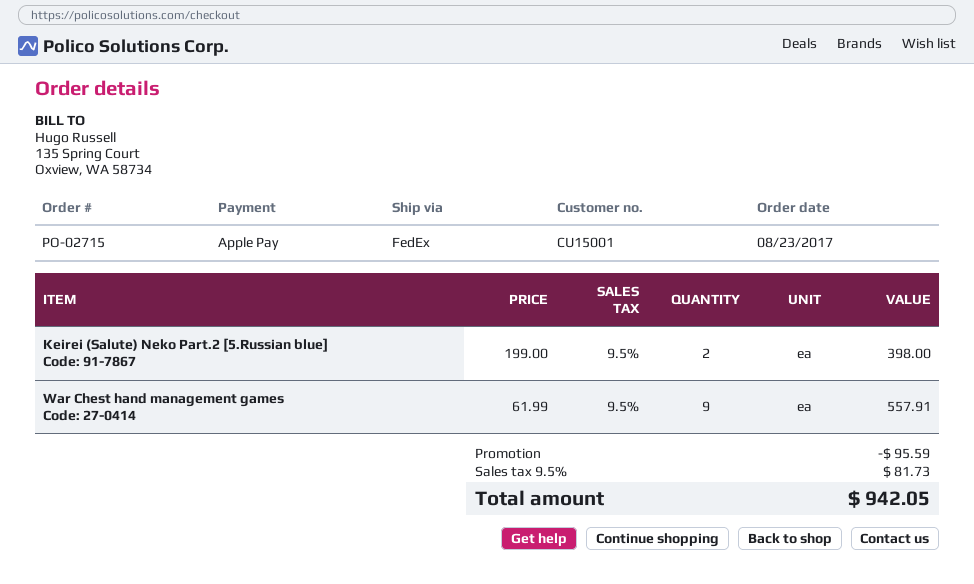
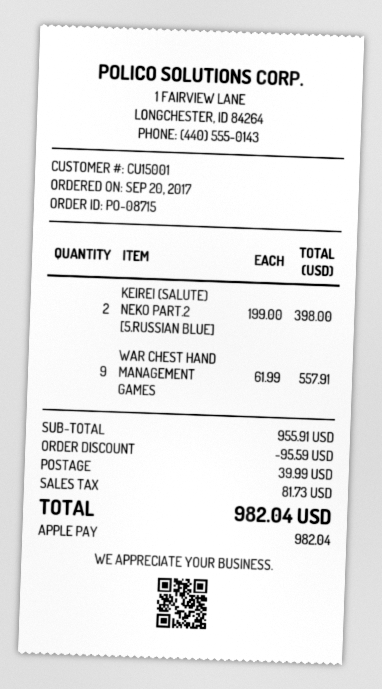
order number: PO-02715 -> PO-08715
order date: 2017-08-23 -> 2017-09-20
shipping: none -> 39.99
total: 942.05 -> 982.04

